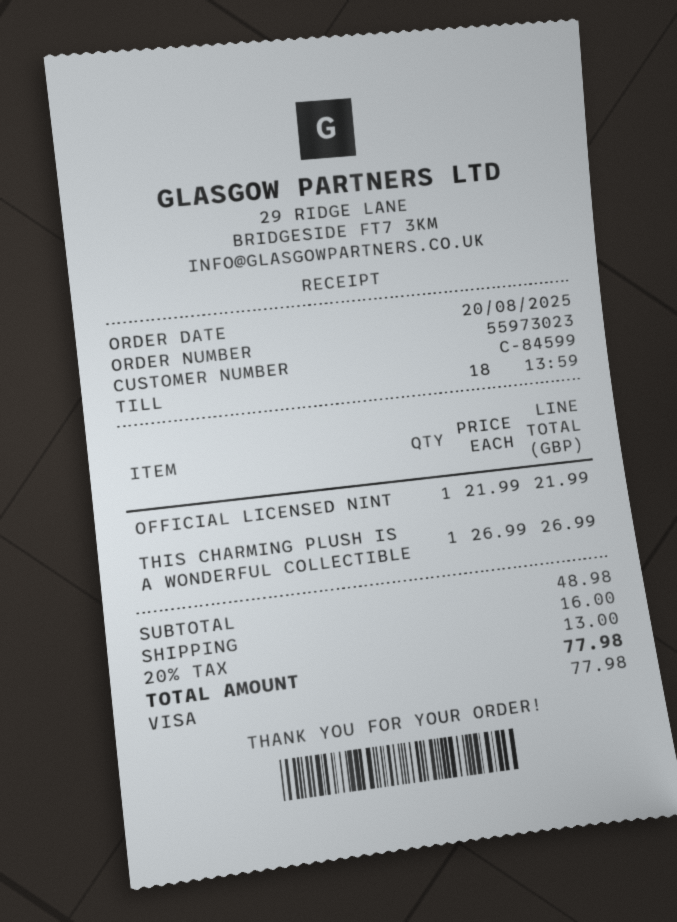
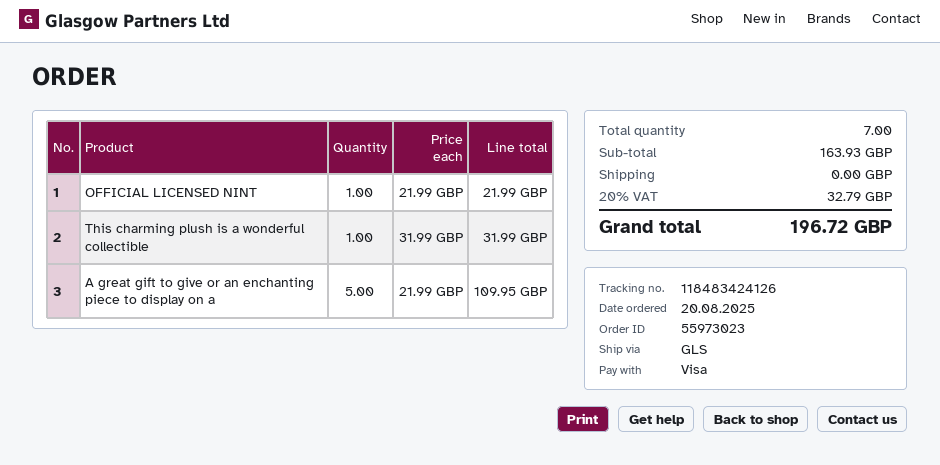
THIS CHARMING PLUSH IS A WONDERFUL COLLECTIBLE: 1 x 26.99 = 26.99 -> 1 x 31.99 = 31.99
A great gift to give or an enchanting piece to display on a: none -> 5 x 21.99 = 109.95
subtotal: 48.98 -> 163.93
shipping: 16.00 -> 0.00
tax: 20% = 13.00 -> 20% = 32.79
total: 77.98 -> 196.72

